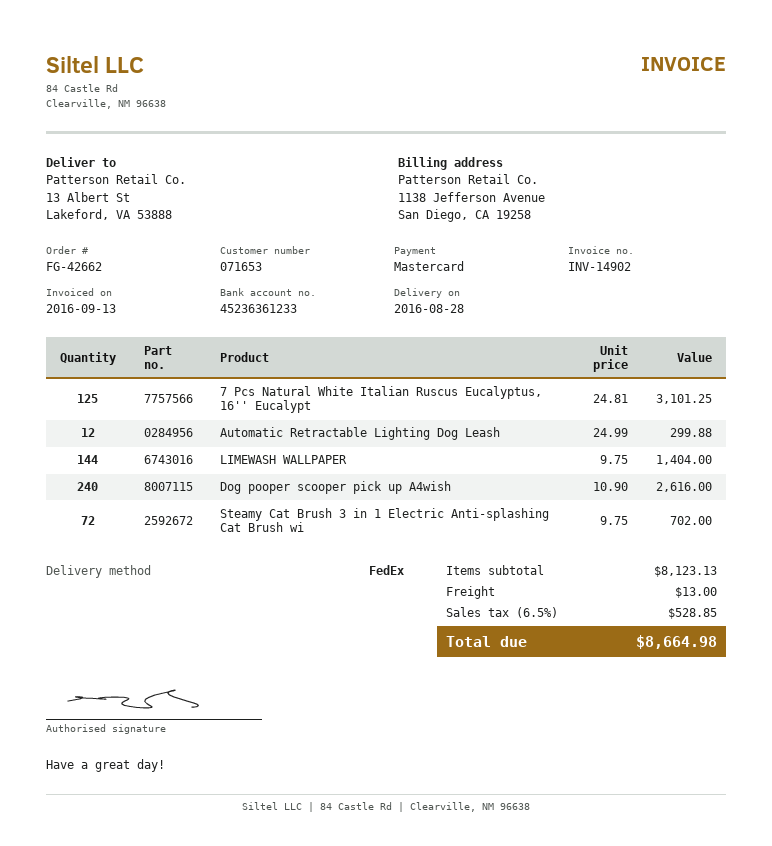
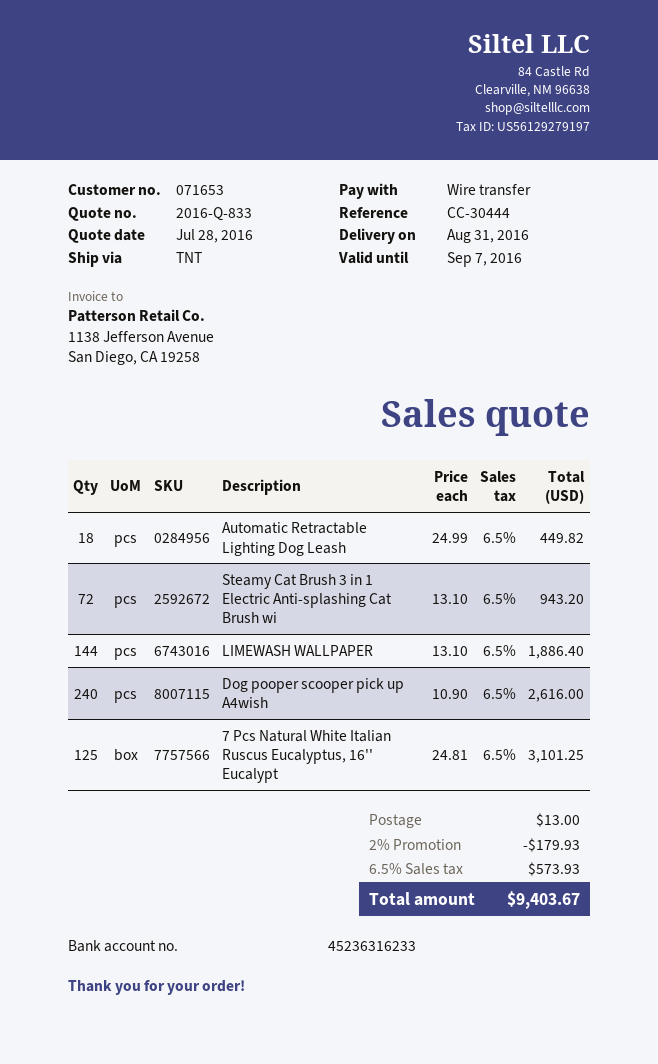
delivery date: 2016-08-28 -> 2016-08-31
payment method: Mastercard -> bank transfer
bank account: 45236361233 -> 45236316233
shipping method: FedEx -> TNT
Automatic Retractable Lighting Dog Leash: 12 x 24.99 = 299.88 -> 18 x 24.99 = 449.82
LIMEWASH WALLPAPER: 144 x 9.75 = 1404.00 -> 144 x 13.10 = 1886.40
Steamy Cat Brush 3 in 1 Electric Anti-splashing Cat Brush wi: 72 x 9.75 = 702.00 -> 72 x 13.10 = 943.20
discount: none -> 2% = 179.93
tax: 6.5% = 528.85 -> 6.5% = 573.93
total: 8664.98 -> 9403.67

